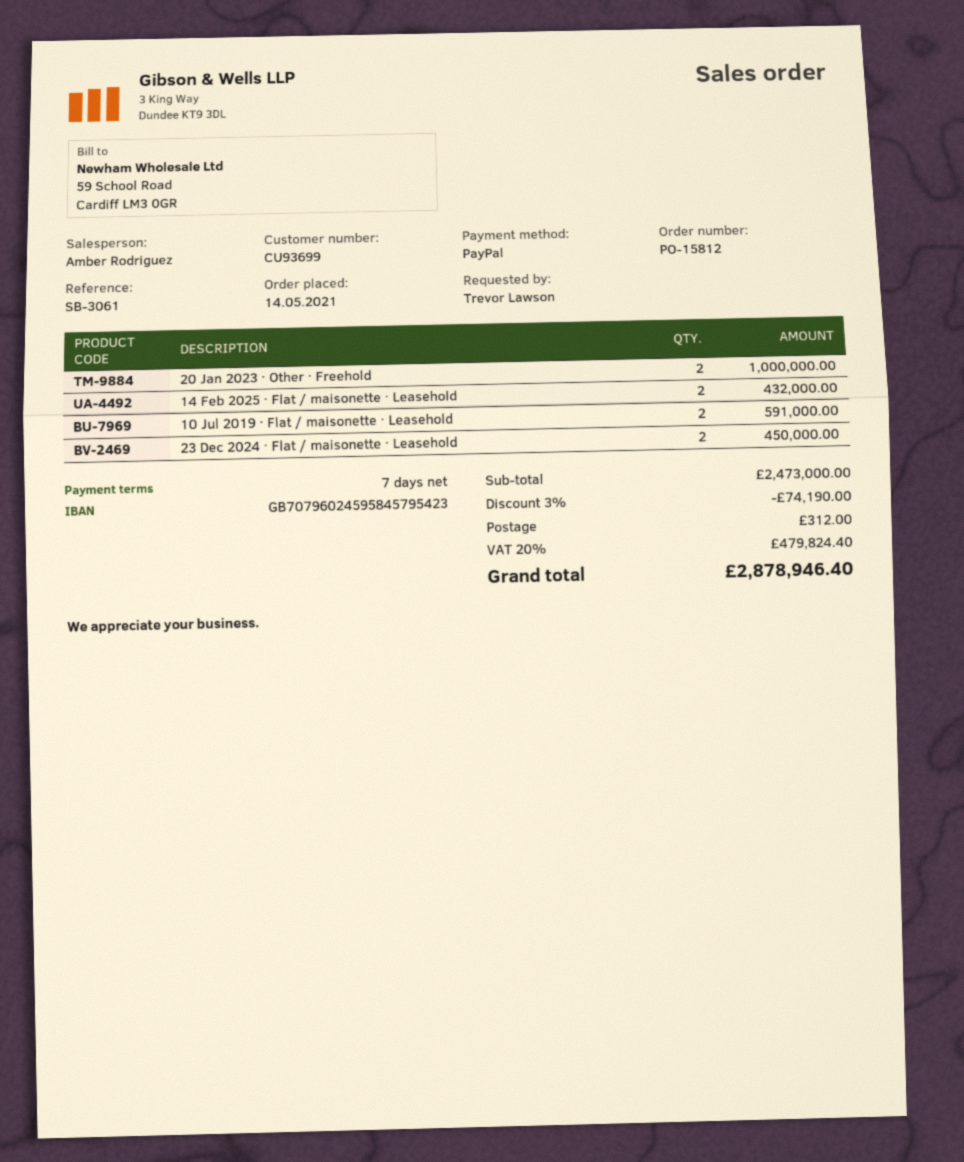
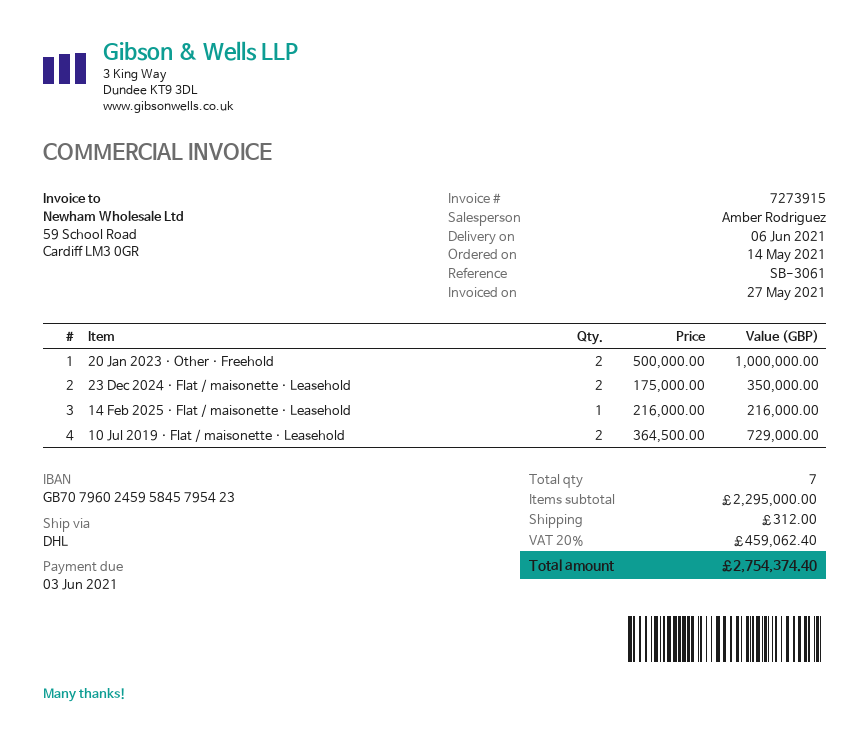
14 Feb 2025 · Flat / maisonette · Leasehold: 2 for 432000.00 -> 1 for 216000.00
10 Jul 2019 · Flat / maisonette · Leasehold: 2 for 591000.00 -> 2 for 729000.00
23 Dec 2024 · Flat / maisonette · Leasehold: 2 for 450000.00 -> 2 for 350000.00
subtotal: 2473000.00 -> 2295000.00
discount: 3% = 74190.00 -> none
tax: 20% = 479824.40 -> 20% = 459062.40
total: 2878946.40 -> 2754374.40

